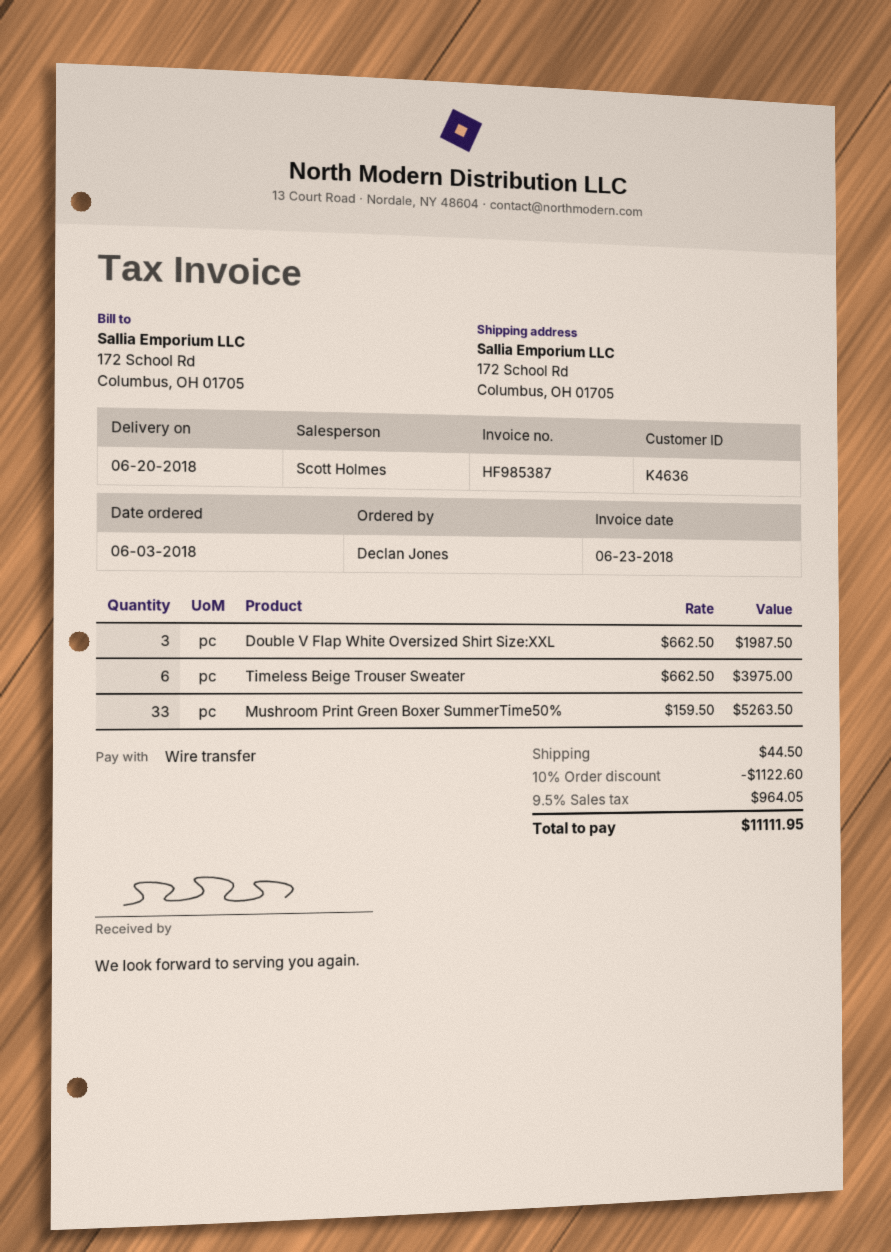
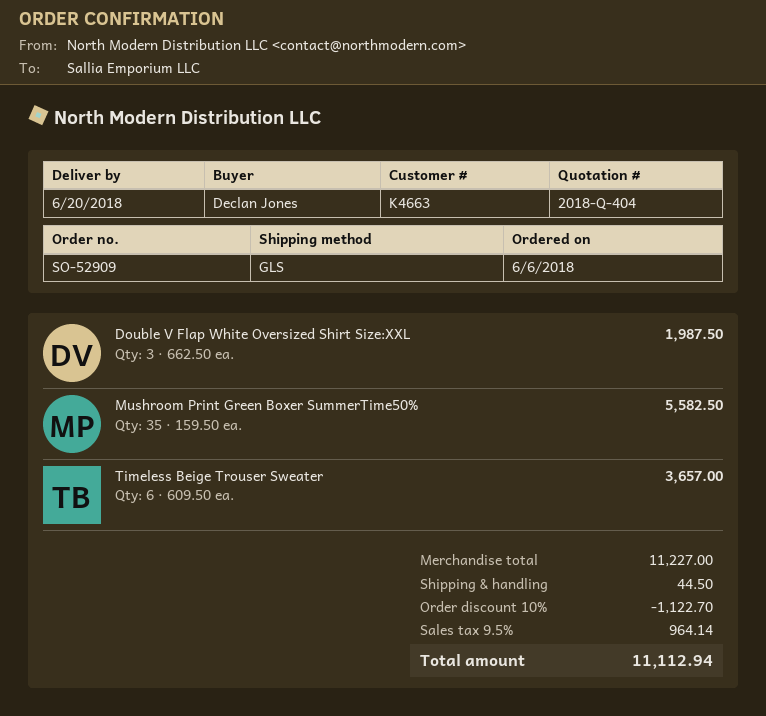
order date: 2018-06-03 -> 2018-06-06
customer number: K4636 -> K4663
Timeless Beige Trouser Sweater: 6 x 662.50 = 3975.00 -> 6 x 609.50 = 3657.00
Mushroom Print Green Boxer SummerTime50%: 33 x 159.50 = 5263.50 -> 35 x 159.50 = 5582.50
discount: 10% = 1122.60 -> 10% = 1122.70
tax: 9.5% = 964.05 -> 9.5% = 964.14
total: 11111.95 -> 11112.94

